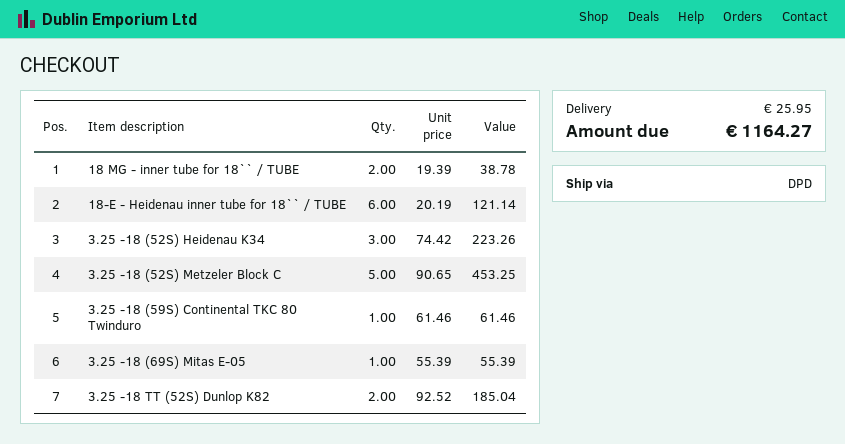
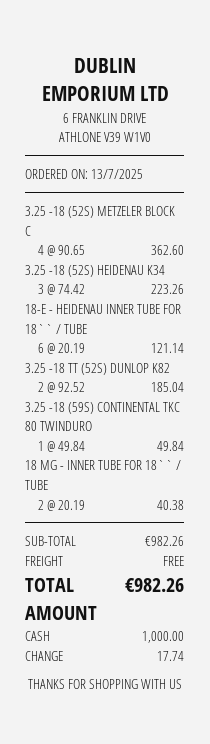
18 MG - inner tube for 18`` / TUBE: 2 x 19.39 = 38.78 -> 2 x 20.19 = 40.38
3.25 -18 (52S) Metzeler Block C: 5 x 90.65 = 453.25 -> 4 x 90.65 = 362.60
3.25 -18 (59S) Continental TKC 80 Twinduro: 1 x 61.46 = 61.46 -> 1 x 49.84 = 49.84
3.25 -18 (69S) Mitas E-05: 1 x 55.39 = 55.39 -> none
shipping: 25.95 -> 0.00
total: 1164.27 -> 982.26

